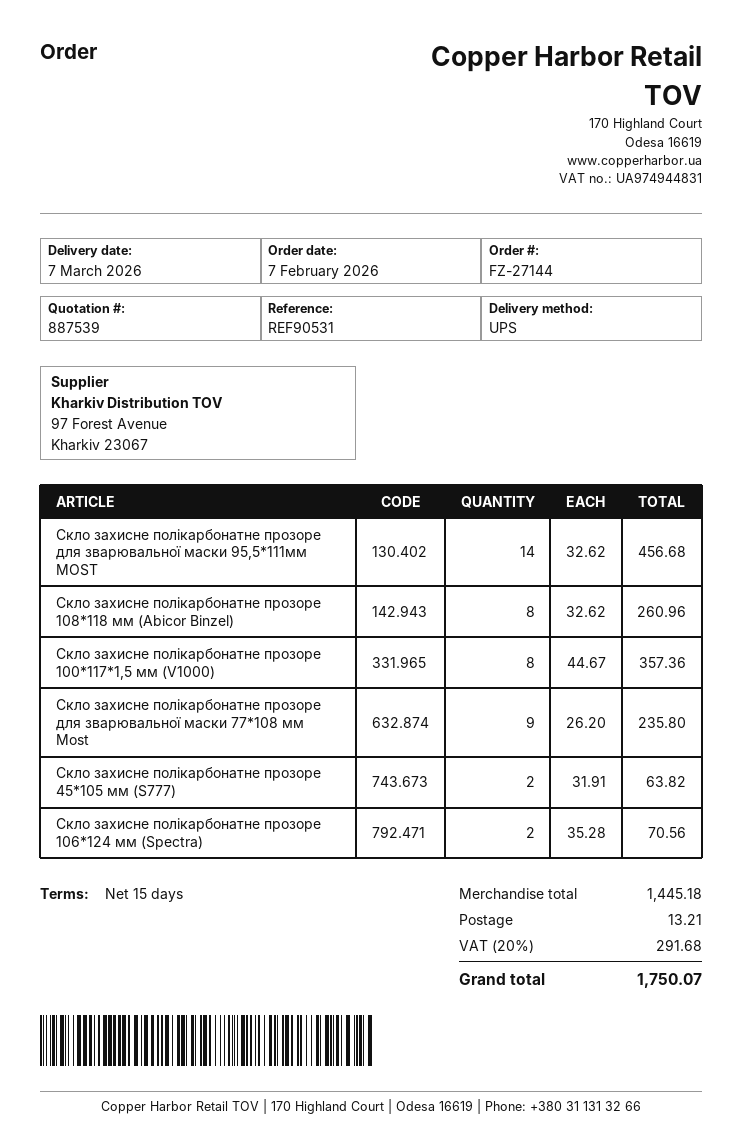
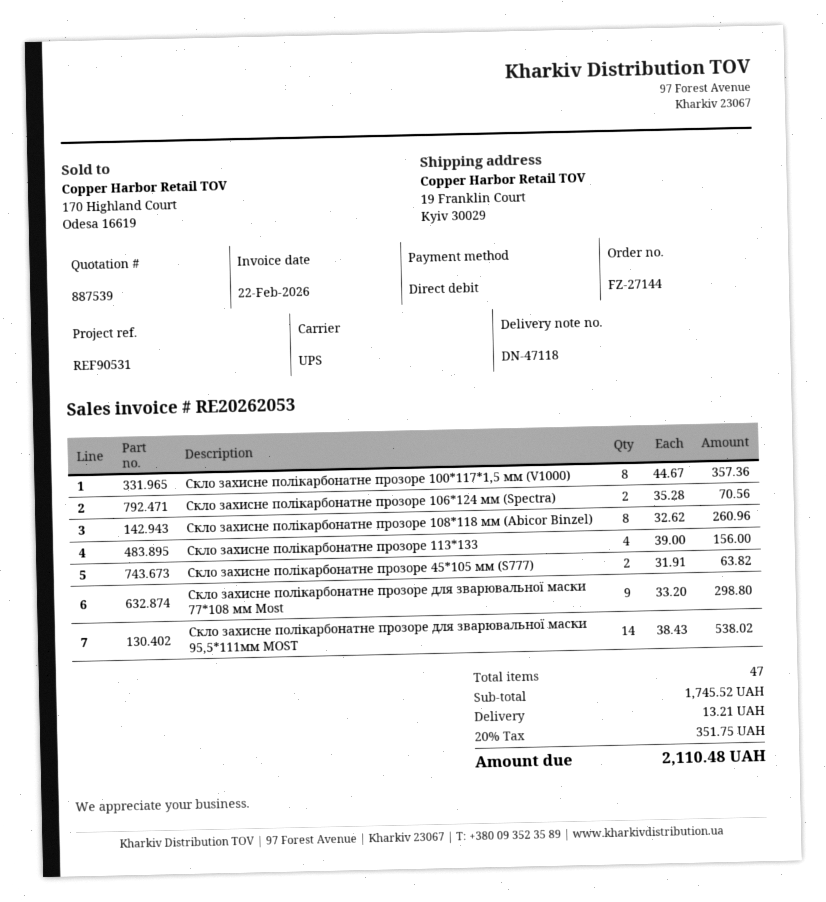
Скло захисне полікарбонатне прозоре для зварювальної маски 95,5*111мм MOST: 14 x 32.62 = 456.68 -> 14 x 38.43 = 538.02
Скло захисне полікарбонатне прозоре для зварювальної маски 77*108 мм Most: 9 x 26.20 = 235.80 -> 9 x 33.20 = 298.80
Скло захисне полікарбонатне прозоре 113*133: none -> 4 x 39.00 = 156.00
subtotal: 1445.18 -> 1745.52
tax: 20% = 291.68 -> 20% = 351.75
total: 1750.07 -> 2110.48

